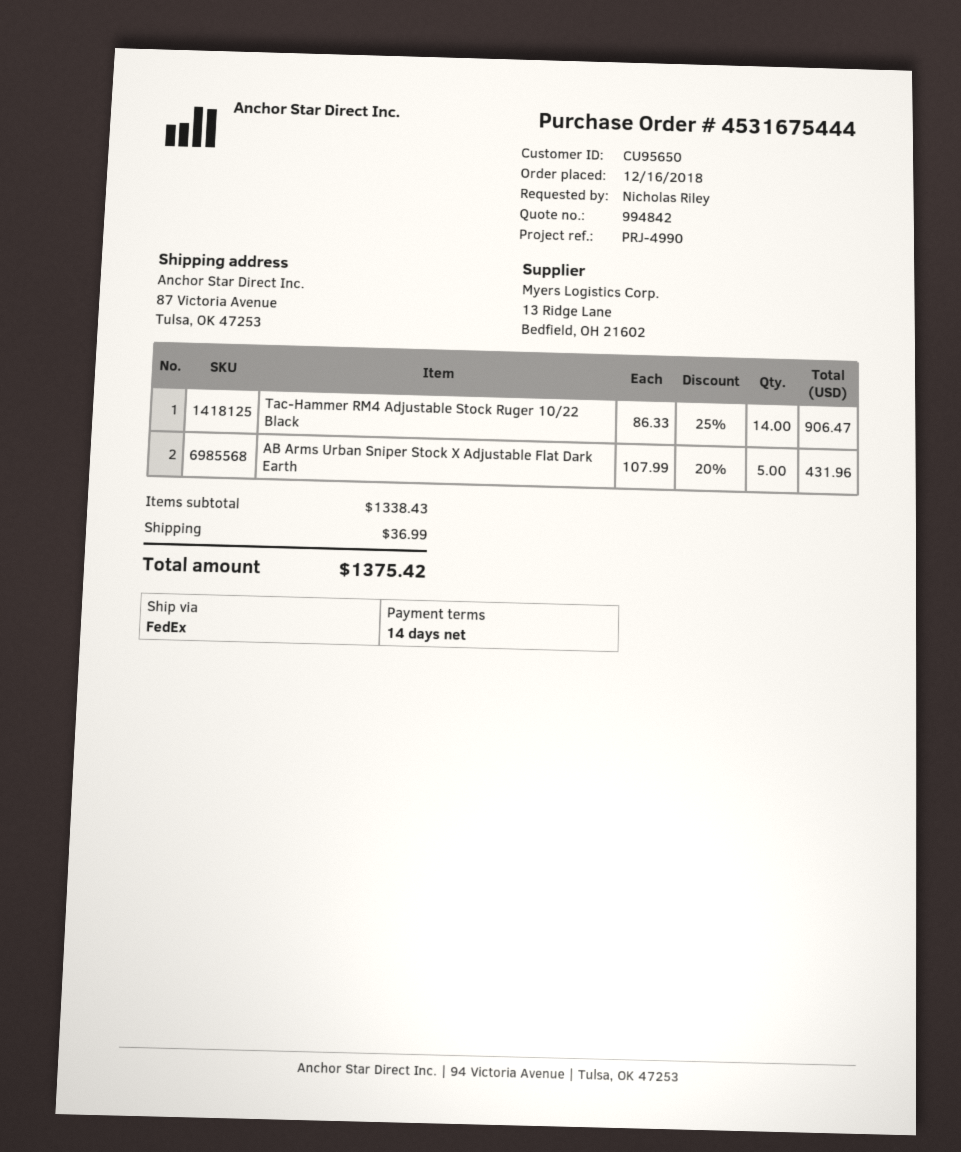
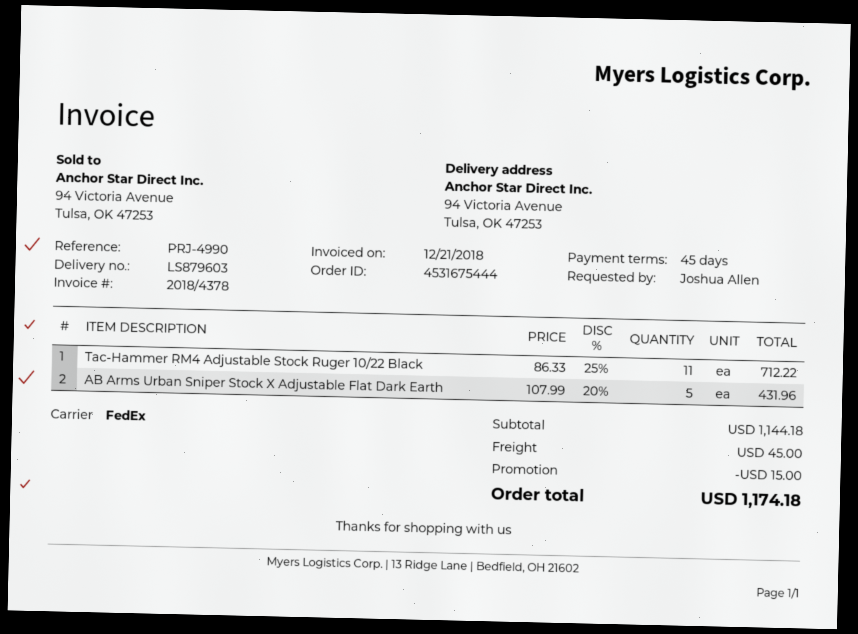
payment terms: 14 days -> 45 days
ordered by: Nicholas Riley -> Joshua Allen
ship to: 87 Victoria Avenue, Tulsa, OK 47253 -> 94 Victoria Avenue, Tulsa, OK 47253
Tac-Hammer RM4 Adjustable Stock Ruger 10/22 Black: 14 x 86.33 - 25% = 906.47 -> 11 x 86.33 - 25% = 712.22
subtotal: 1338.43 -> 1144.18
discount: none -> 15.00
shipping: 36.99 -> 45.00
total: 1375.42 -> 1174.18

